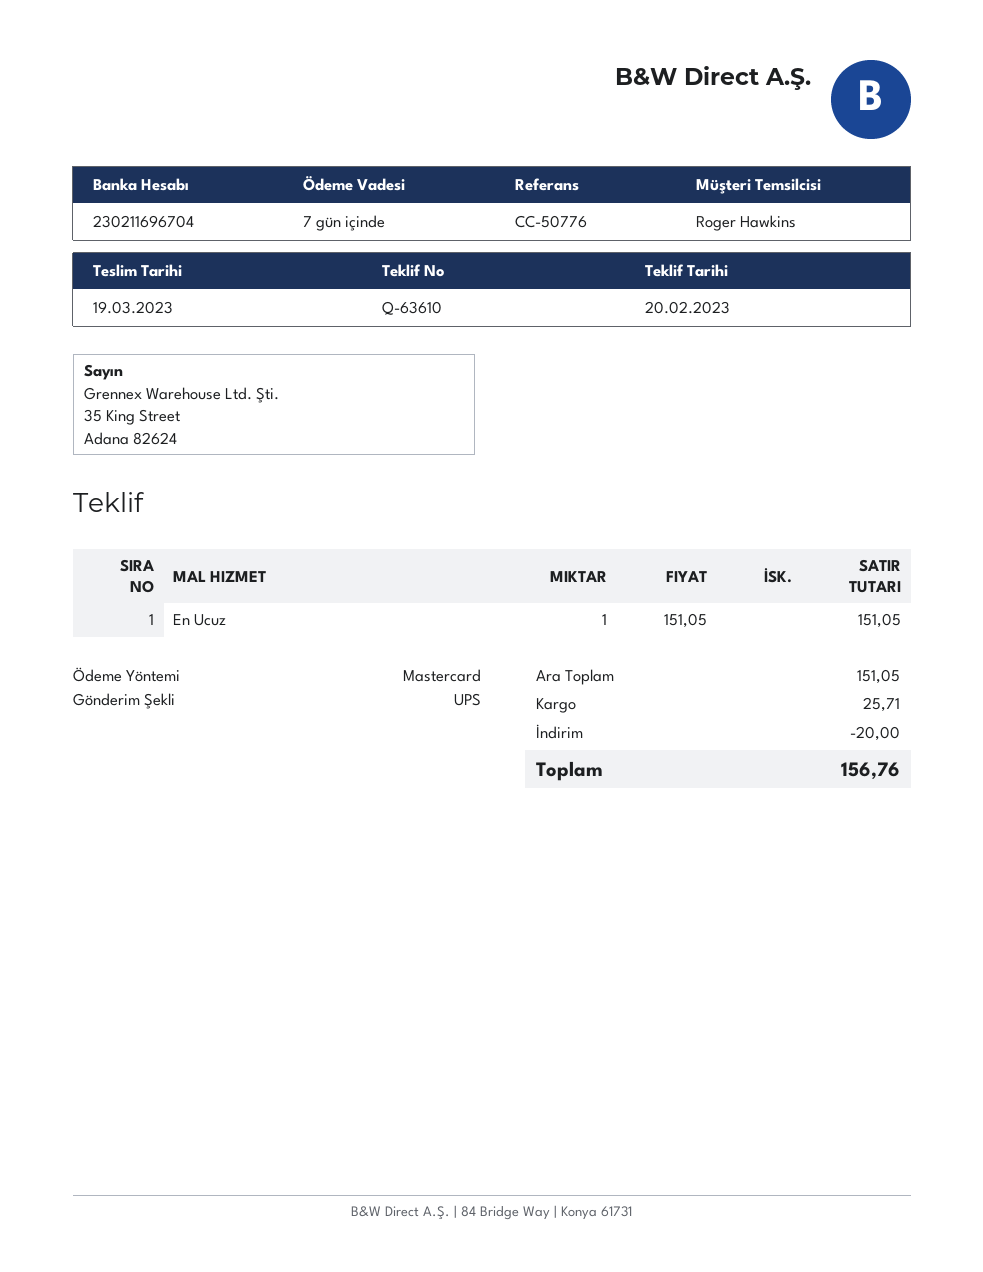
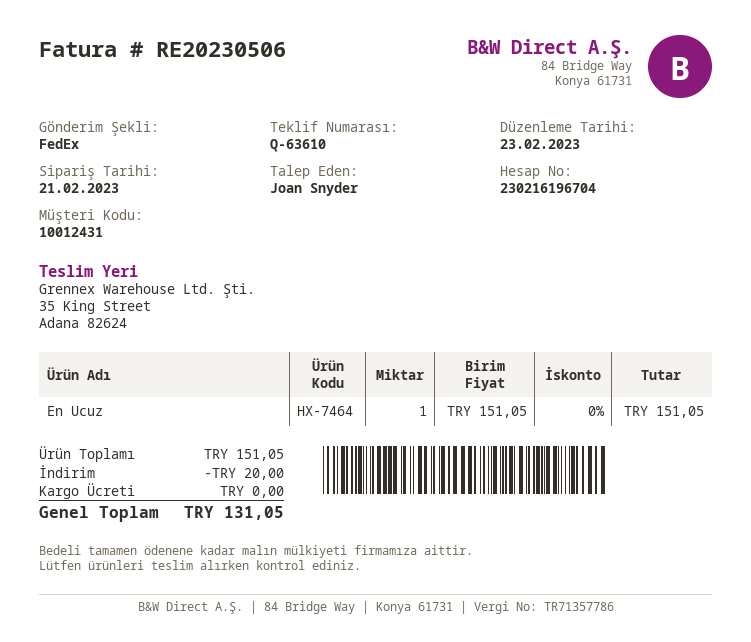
bank account: 230211696704 -> 230216196704
shipping method: UPS -> FedEx
shipping: 25.71 -> 0.00
total: 156.76 -> 131.05

